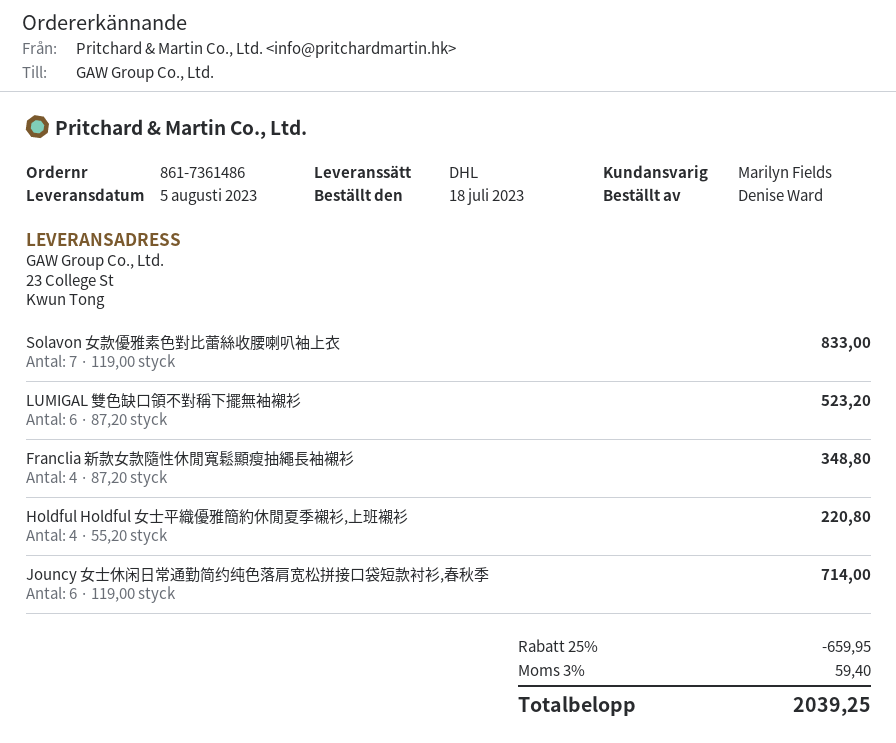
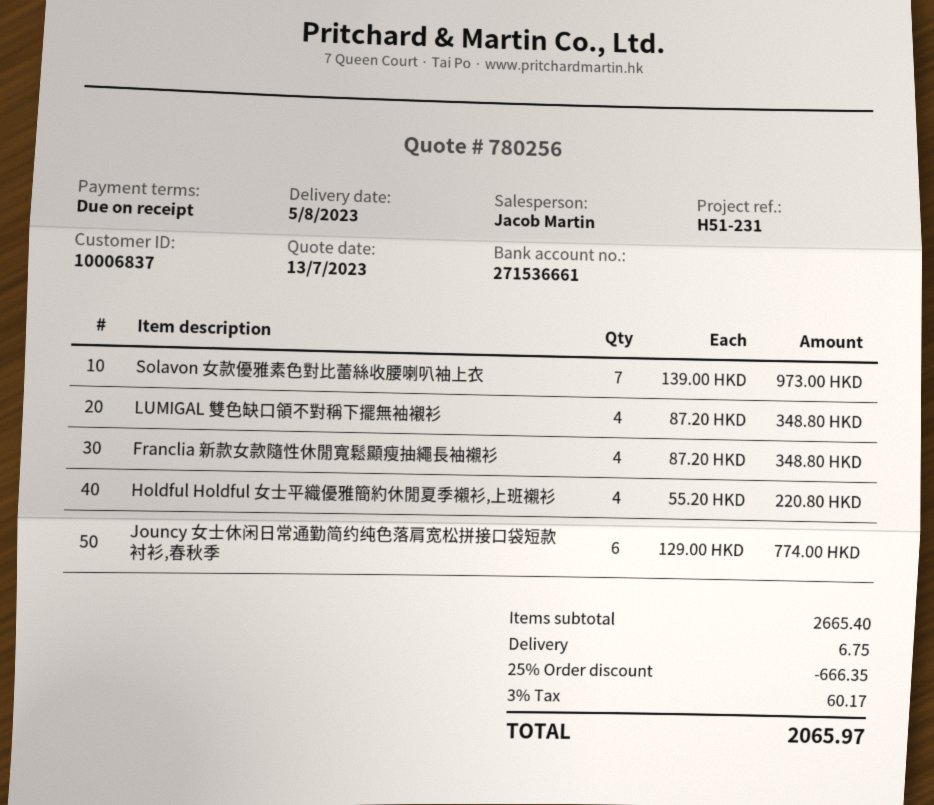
sales rep: Marilyn Fields -> Jacob Martin
Solavon 女款優雅素色對比蕾絲收腰喇叭袖上衣: 7 x 119.00 = 833.00 -> 7 x 139.00 = 973.00
LUMIGAL 雙色缺口領不對稱下擺無袖襯衫: 6 x 87.20 = 523.20 -> 4 x 87.20 = 348.80
Jouncy 女士休闲日常通勤简约纯色落肩宽松拼接口袋短款衬衫,春秋季: 6 x 119.00 = 714.00 -> 6 x 129.00 = 774.00
discount: 25% = 659.95 -> 25% = 666.35
shipping: none -> 6.75
tax: 3% = 59.40 -> 3% = 60.17
total: 2039.25 -> 2065.97

